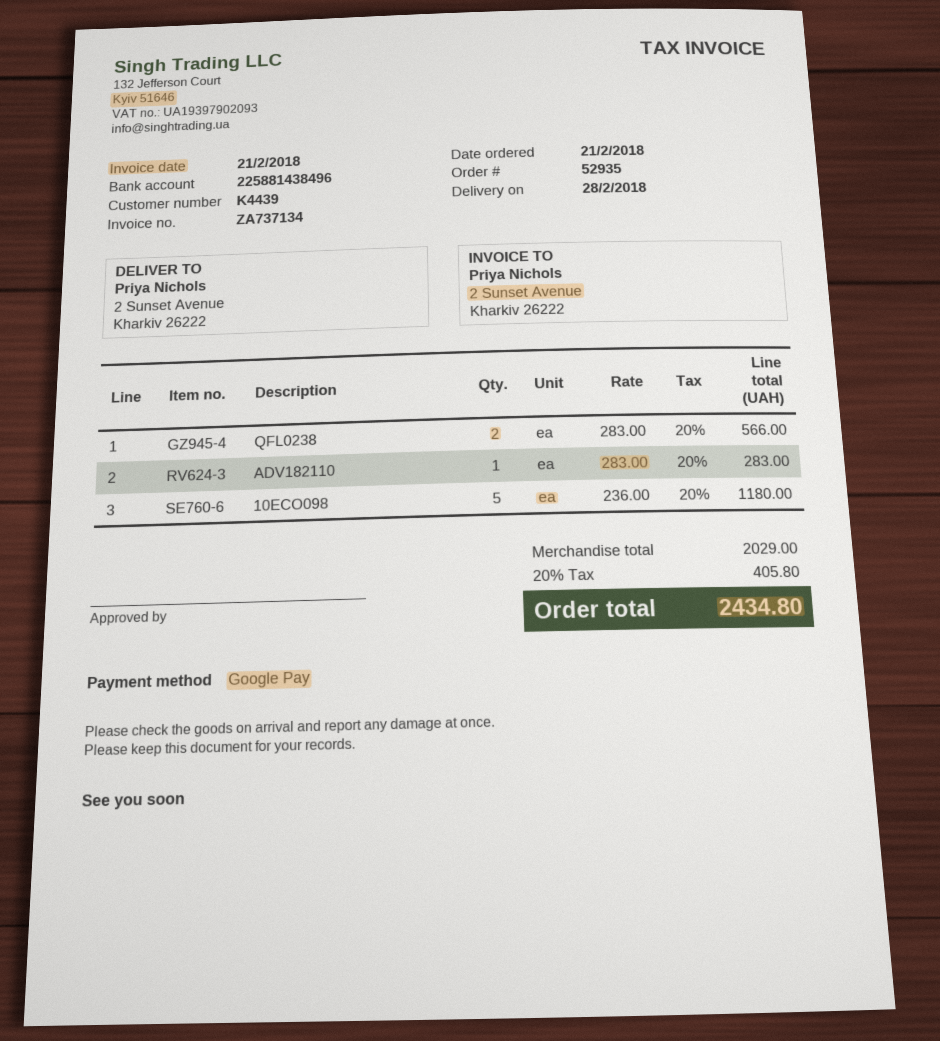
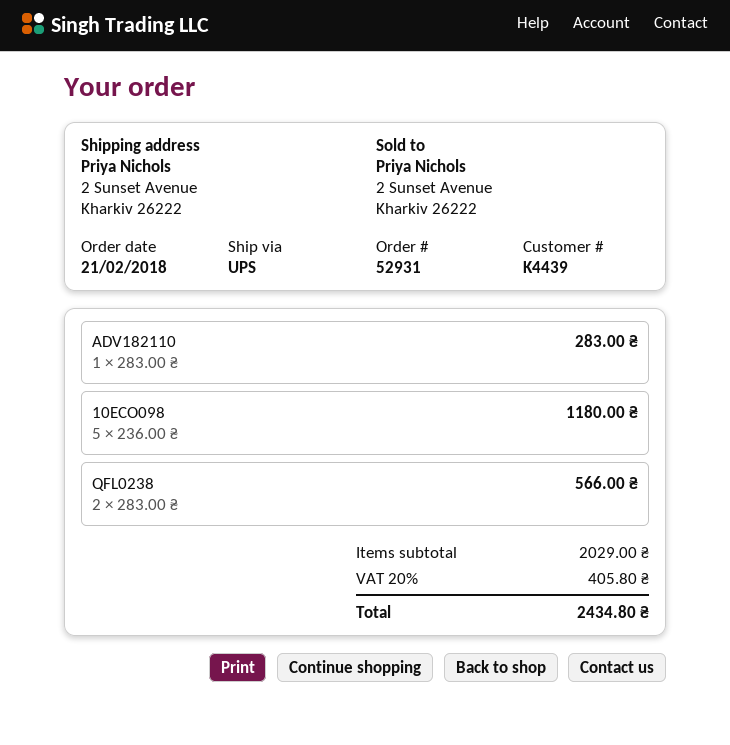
order number: 52935 -> 52931

